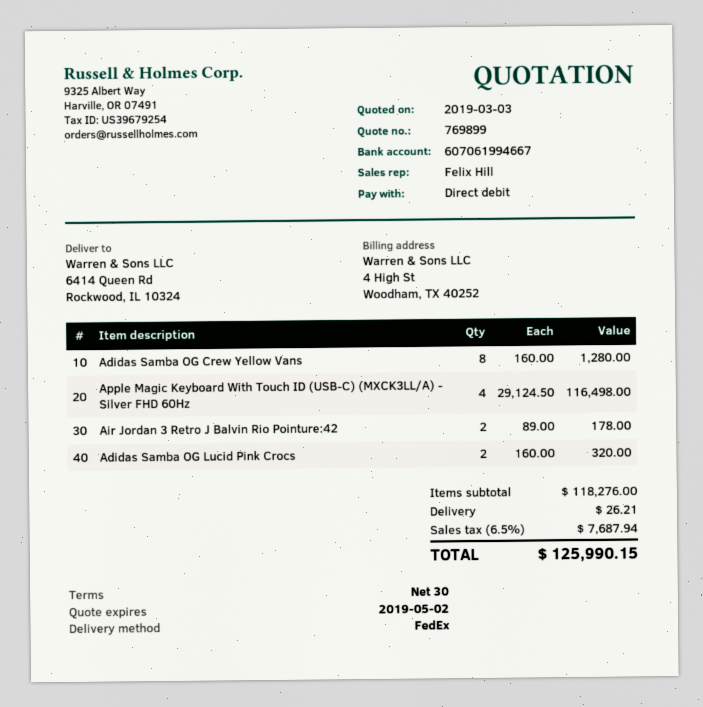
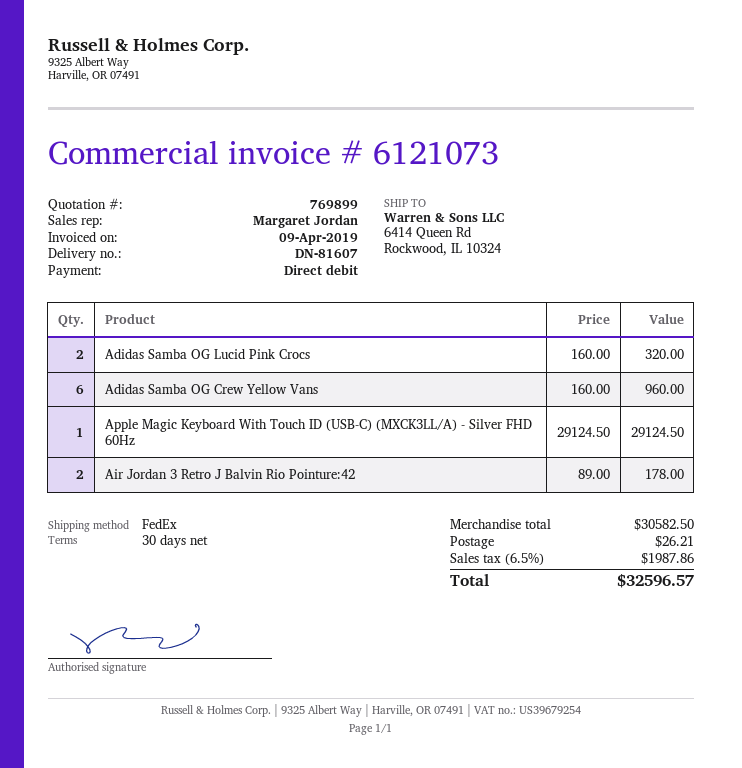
sales rep: Felix Hill -> Margaret Jordan
Adidas Samba OG Crew Yellow Vans: 8 x 160.00 = 1280.00 -> 6 x 160.00 = 960.00
Apple Magic Keyboard With Touch ID (USB-C) (MXCK3LL/A) - Silver FHD 60Hz: 4 x 29124.50 = 116498.00 -> 1 x 29124.50 = 29124.50
subtotal: 118276.00 -> 30582.50
tax: 6.5% = 7687.94 -> 6.5% = 1987.86
total: 125990.15 -> 32596.57

